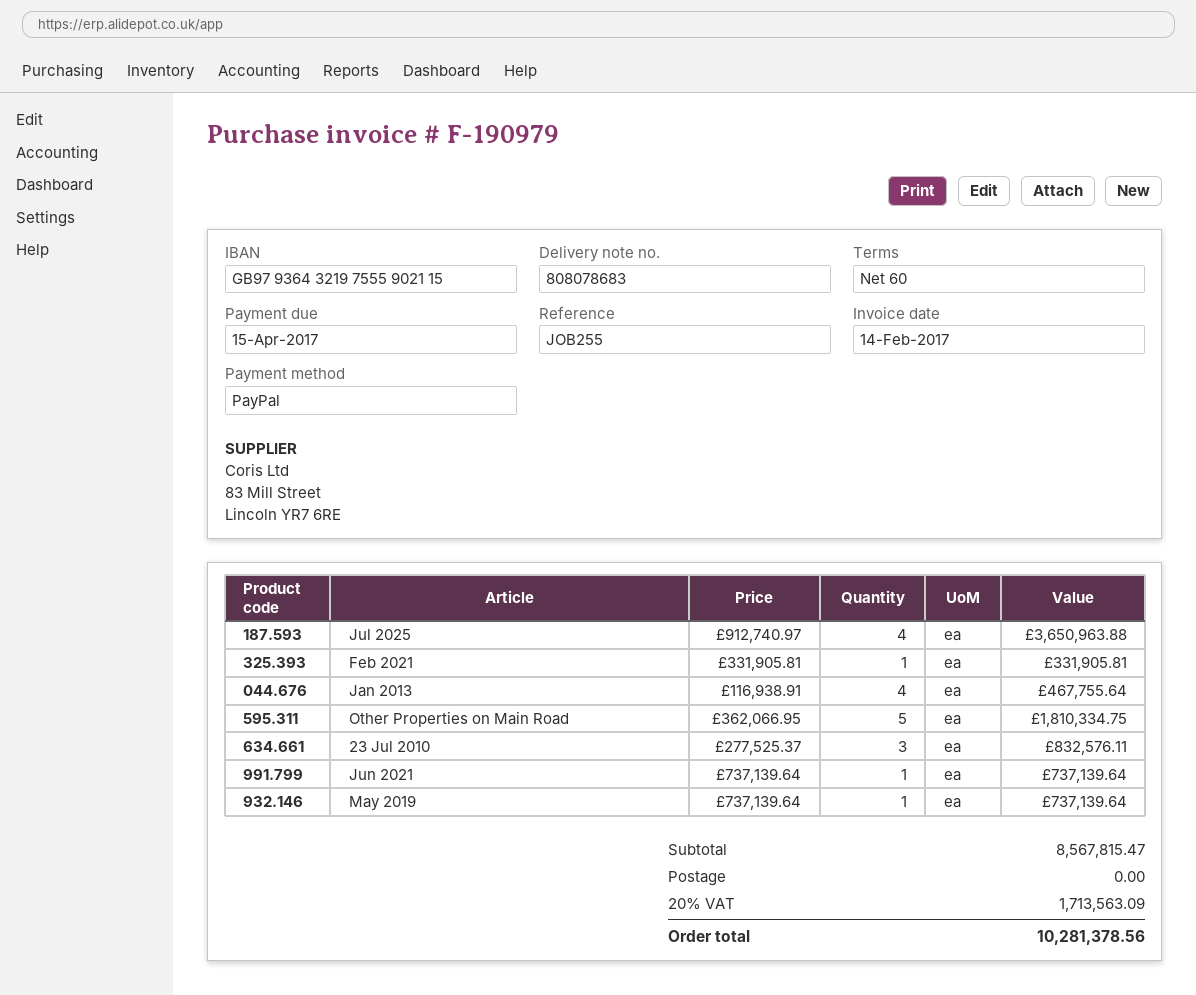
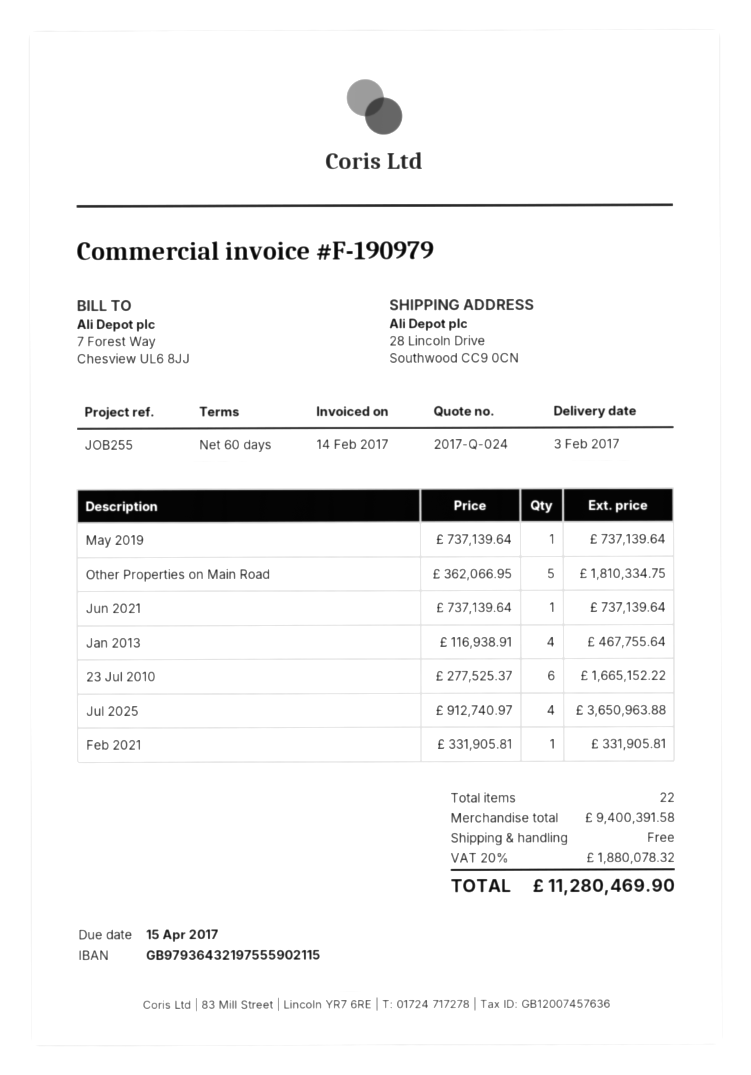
23 Jul 2010: 3 x 277525.37 = 832576.11 -> 6 x 277525.37 = 1665152.22
subtotal: 8567815.47 -> 9400391.58
tax: 20% = 1713563.09 -> 20% = 1880078.32
total: 10281378.56 -> 11280469.90

